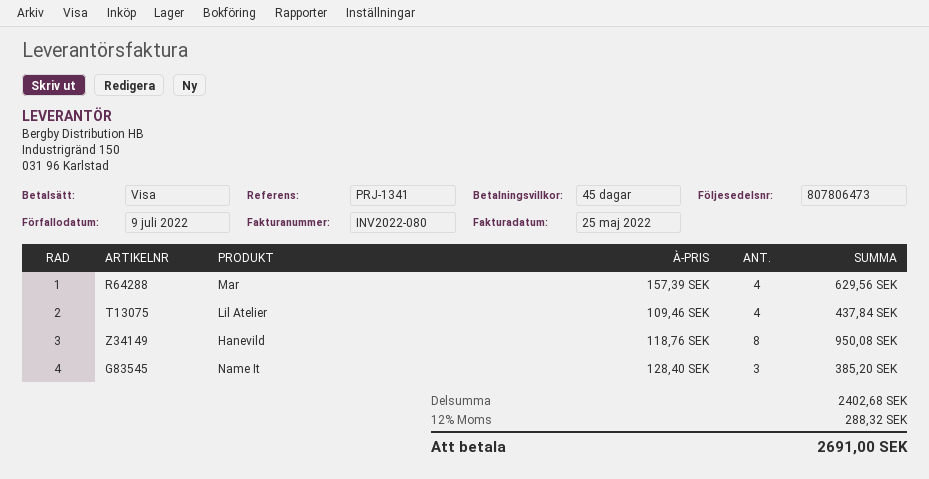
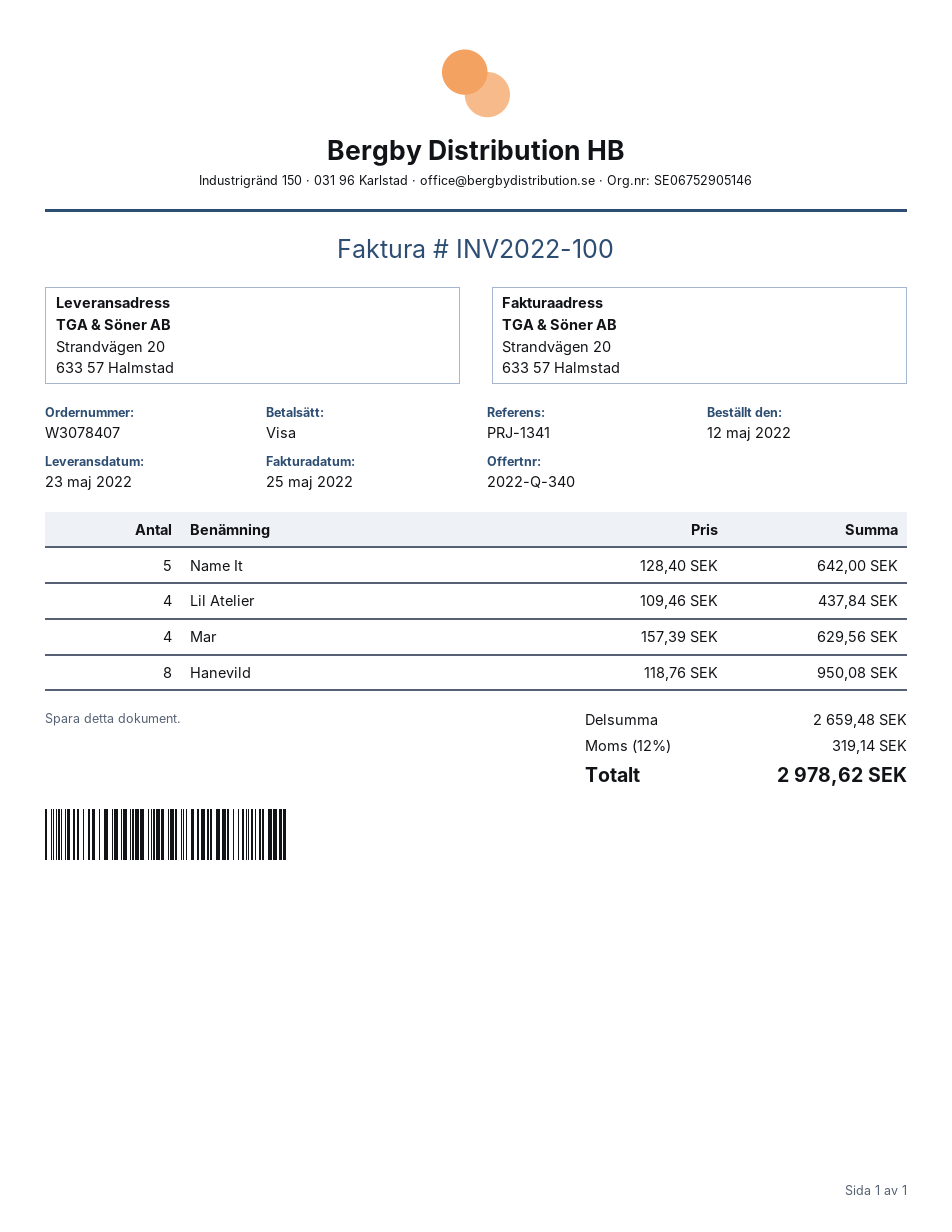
invoice number: INV2022-080 -> INV2022-100
Name It: 3 x 128.40 = 385.20 -> 5 x 128.40 = 642.00
subtotal: 2402.68 -> 2659.48
tax: 12% = 288.32 -> 12% = 319.14
total: 2691.00 -> 2978.62

